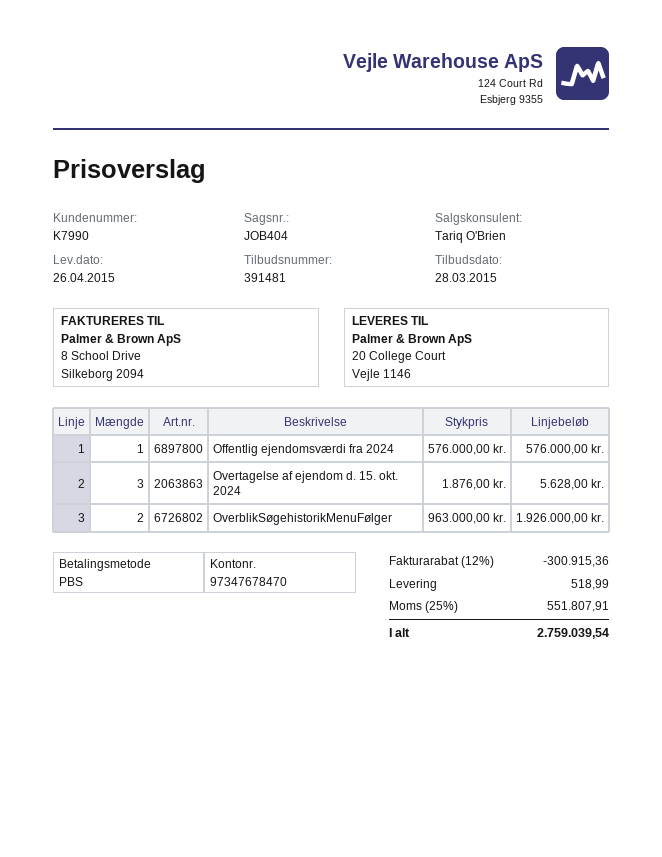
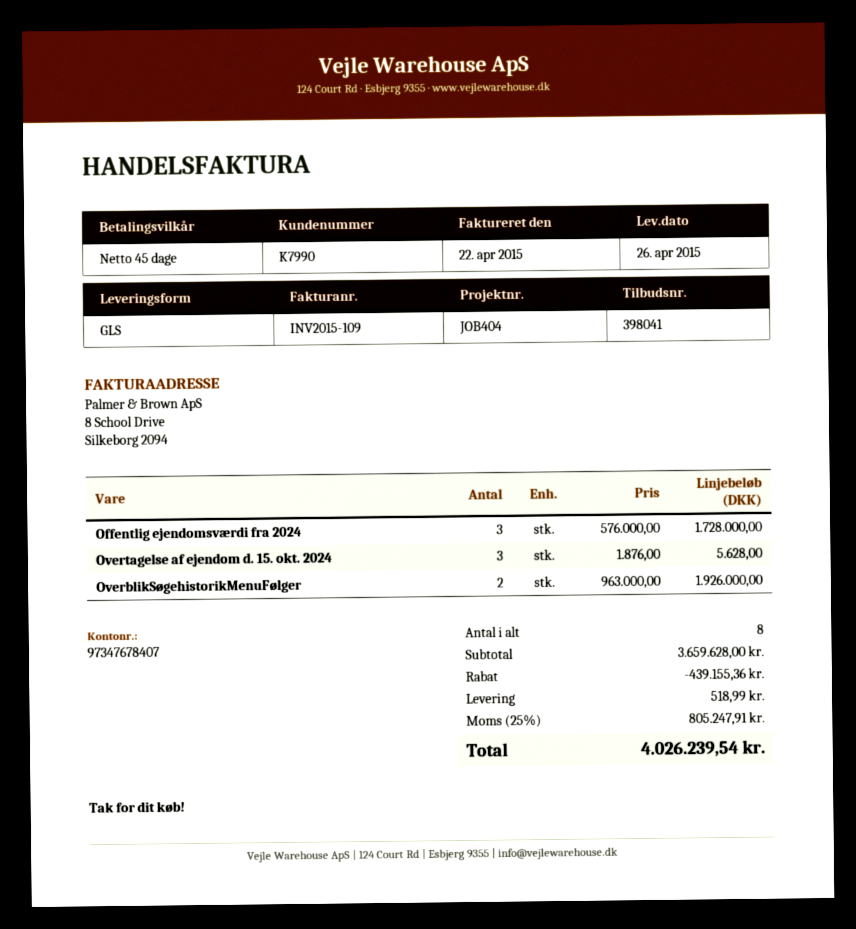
quote number: 391481 -> 398041
bank account: 97347678470 -> 97347678407
Offentlig ejendomsværdi fra 2024: 1 x 576000.00 = 576000.00 -> 3 x 576000.00 = 1728000.00
discount: 300915.36 -> 439155.36
tax: 25% = 551807.91 -> 25% = 805247.91
total: 2759039.54 -> 4026239.54

